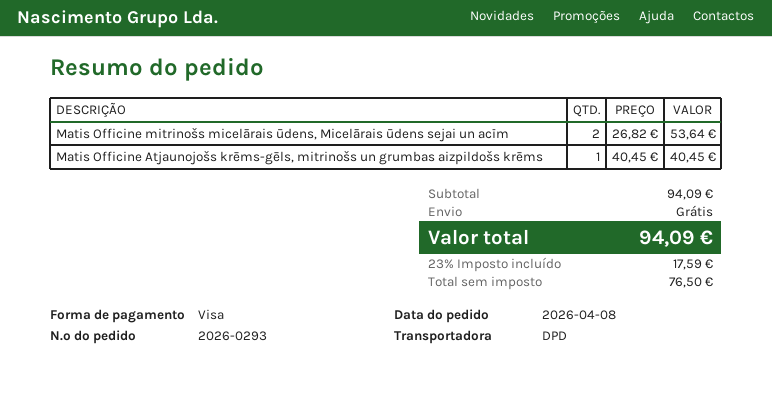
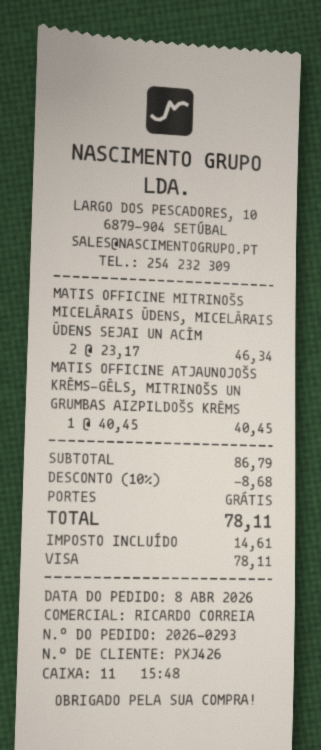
Matis Officine mitrinošs micelārais ūdens, Micelārais ūdens sejai un acīm: 2 x 26.82 = 53.64 -> 2 x 23.17 = 46.34
subtotal: 94.09 -> 86.79
discount: none -> 10% = 8.68
tax: 17.59 -> 14.61
total: 94.09 -> 78.11

